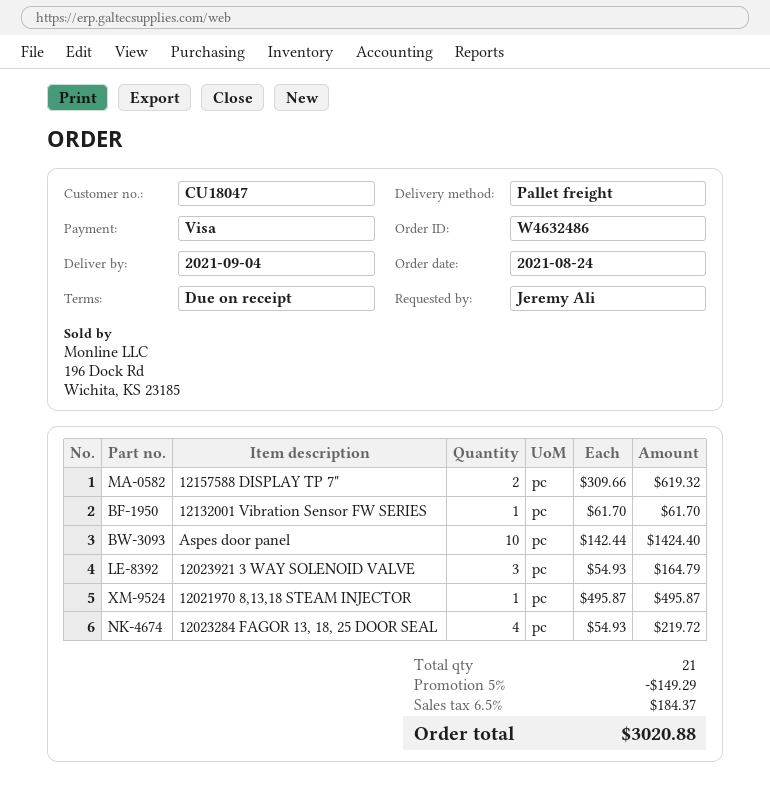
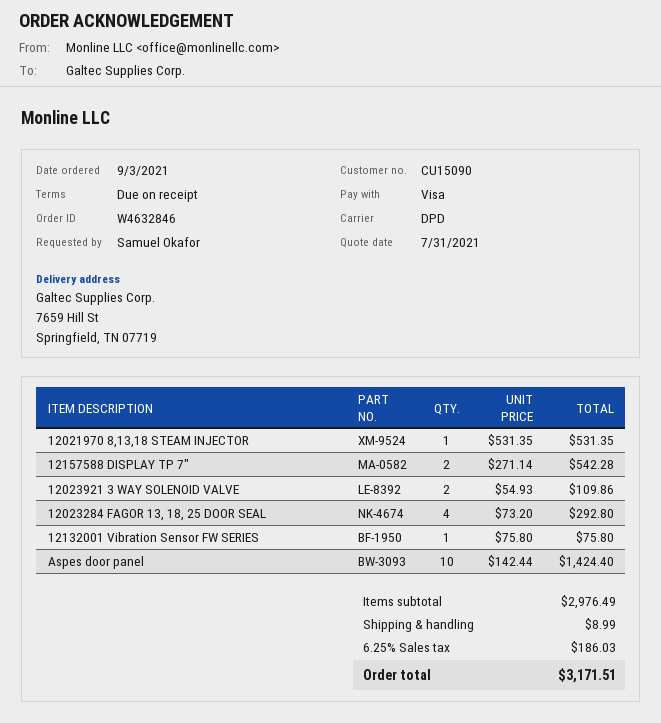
order number: W4632486 -> W4632846
order date: 2021-08-24 -> 2021-09-03
customer number: CU18047 -> CU15090
ordered by: Jeremy Ali -> Samuel Okafor
shipping method: pallet freight -> DPD
12157588 DISPLAY TP 7": 2 x 309.66 = 619.32 -> 2 x 271.14 = 542.28
12132001 Vibration Sensor FW SERIES: 1 x 61.70 = 61.70 -> 1 x 75.80 = 75.80
12023921 3 WAY SOLENOID VALVE: 3 x 54.93 = 164.79 -> 2 x 54.93 = 109.86
12021970 8,13,18 STEAM INJECTOR: 1 x 495.87 = 495.87 -> 1 x 531.35 = 531.35
12023284 FAGOR 13, 18, 25 DOOR SEAL: 4 x 54.93 = 219.72 -> 4 x 73.20 = 292.80
discount: 5% = 149.29 -> none
shipping: none -> 8.99
tax: 6.5% = 184.37 -> 6.25% = 186.03
total: 3020.88 -> 3171.51

